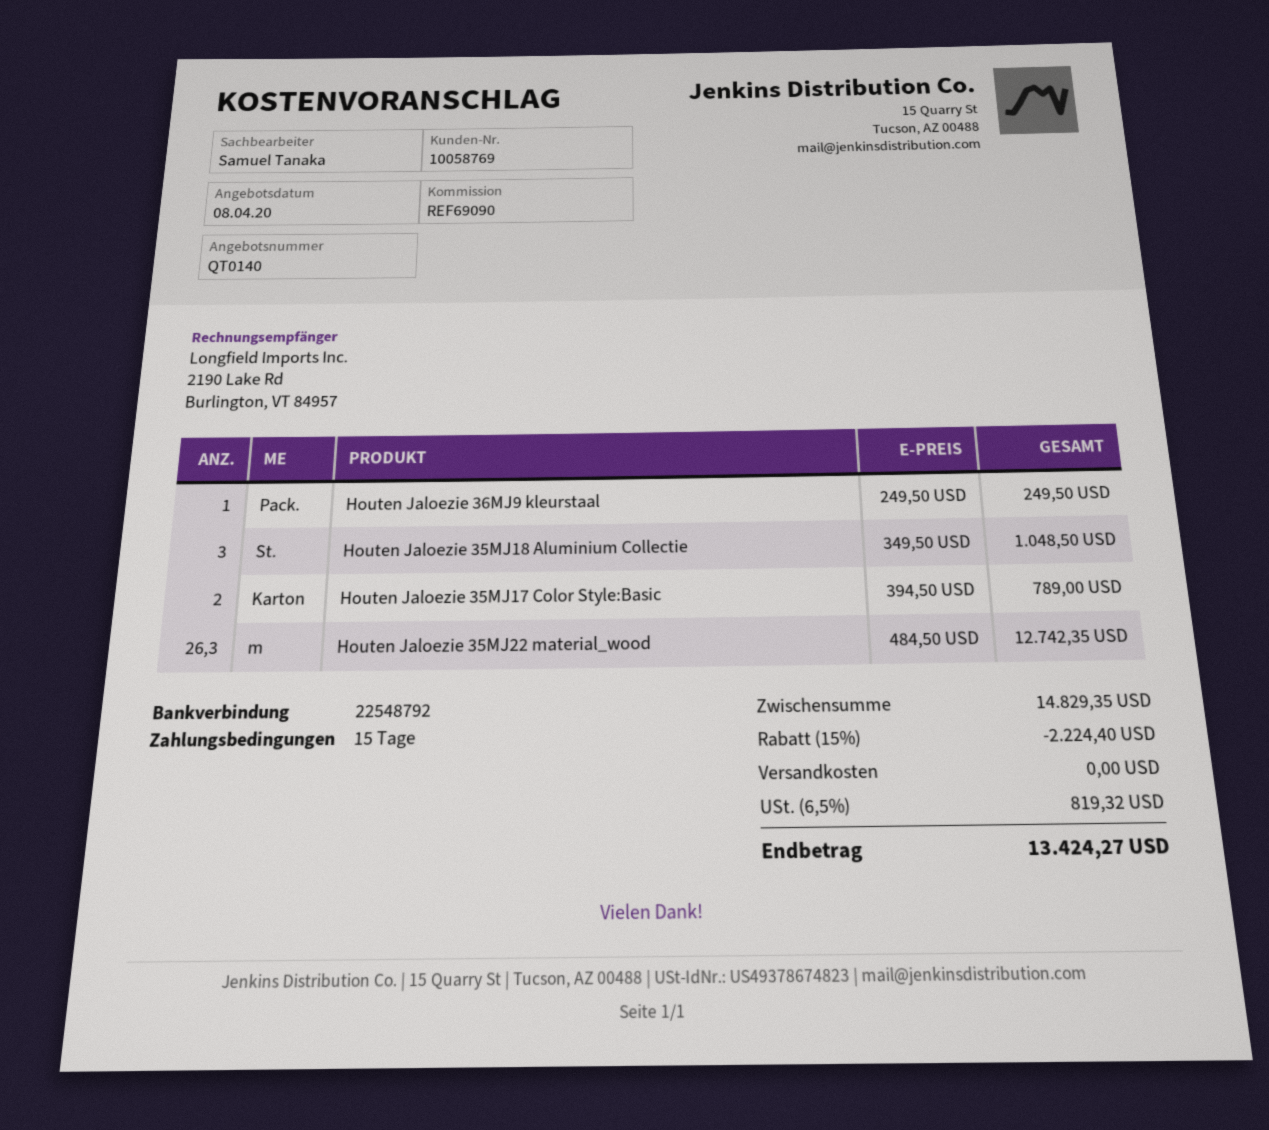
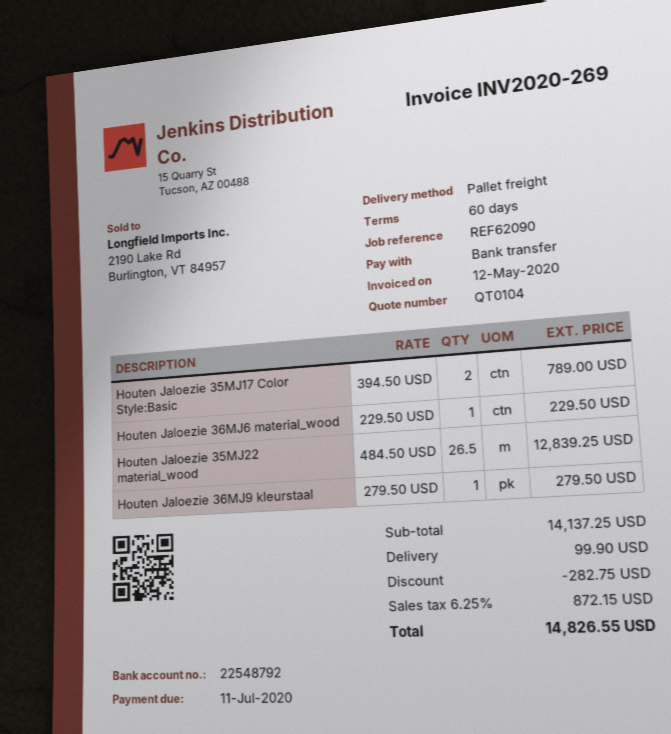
quote number: QT0140 -> QT0104
payment terms: 15 days -> 60 days
reference: REF69090 -> REF62090
Houten Jaloezie 36MJ9 kleurstaal: 1 x 249.50 = 249.50 -> 1 x 279.50 = 279.50
Houten Jaloezie 35MJ18 Aluminium Collectie: 3 x 349.50 = 1048.50 -> none
Houten Jaloezie 35MJ22 material_wood: 26.3 x 484.50 = 12742.35 -> 26.5 x 484.50 = 12839.25
Houten Jaloezie 36MJ6 material_wood: none -> 1 x 229.50 = 229.50
subtotal: 14829.35 -> 14137.25
discount: 2224.40 -> 282.75
shipping: 0.00 -> 99.90
tax: 6.5% = 819.32 -> 6.25% = 872.15
total: 13424.27 -> 14826.55

